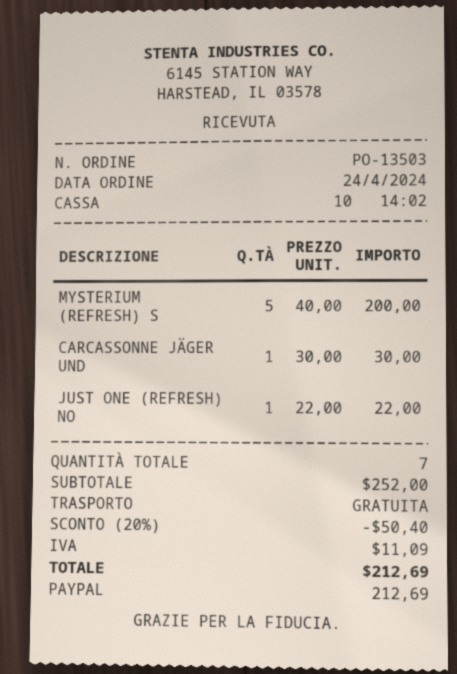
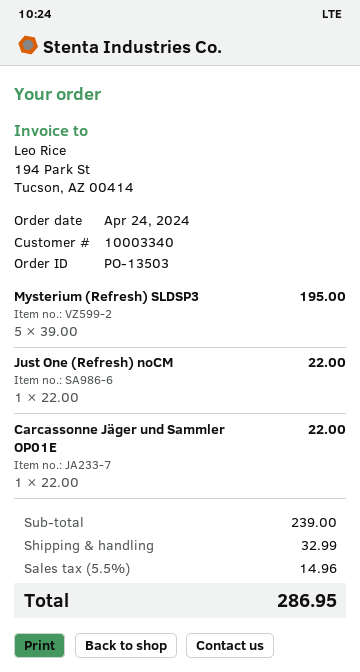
MYSTERIUM (REFRESH) S: 5 x 40.00 = 200.00 -> 5 x 39.00 = 195.00
CARCASSONNE JÄGER UND: 1 x 30.00 = 30.00 -> 1 x 22.00 = 22.00
subtotal: 252.00 -> 239.00
discount: 20% = 50.40 -> none
shipping: 0.00 -> 32.99
tax: 11.09 -> 14.96
total: 212.69 -> 286.95

